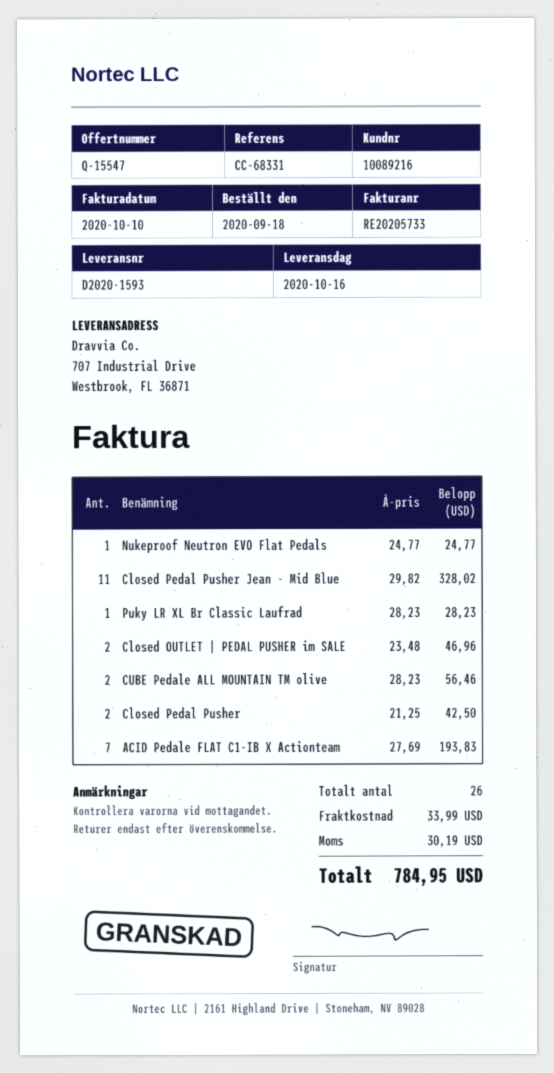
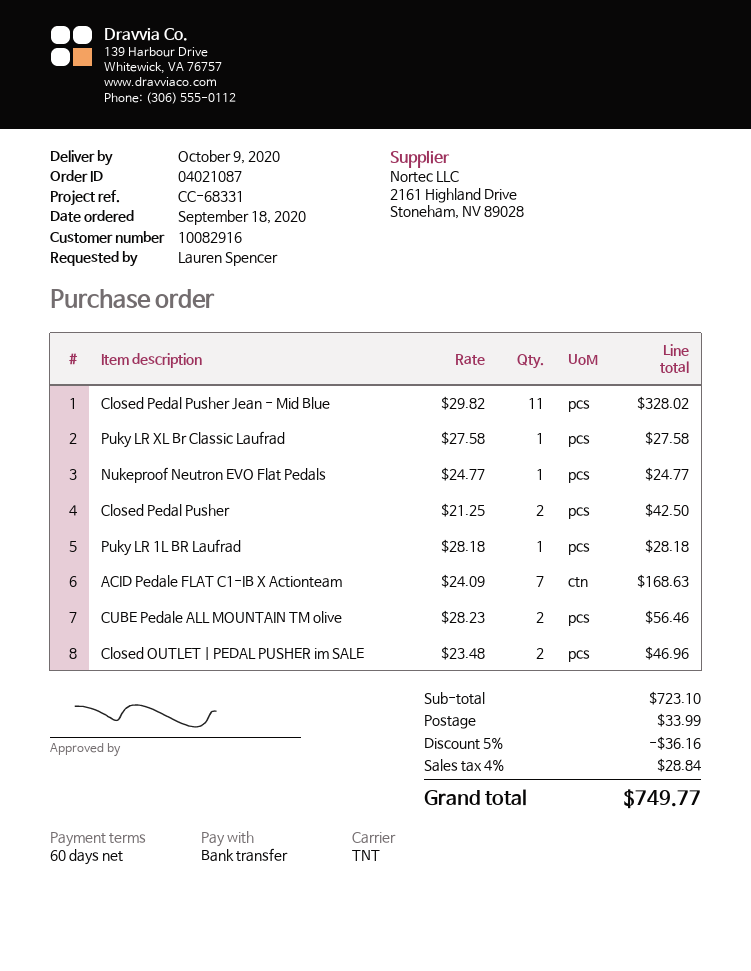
delivery date: 2020-10-16 -> 2020-10-09
customer number: 10089216 -> 10082916
Puky LR XL Br Classic Laufrad: 1 x 28.23 = 28.23 -> 1 x 27.58 = 27.58
ACID Pedale FLAT C1-IB X Actionteam: 7 x 27.69 = 193.83 -> 7 x 24.09 = 168.63
Puky LR 1L BR Laufrad: none -> 1 x 28.18 = 28.18
discount: none -> 5% = 36.16
tax: 30.19 -> 28.84
total: 784.95 -> 749.77

